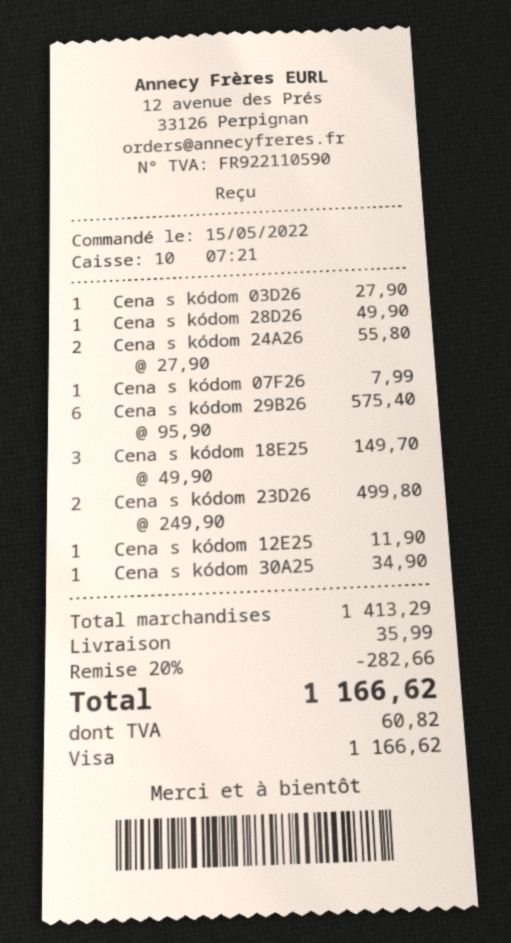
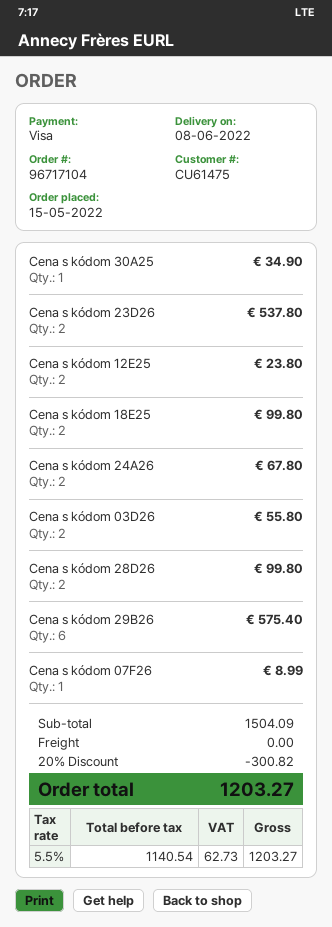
Cena s kódom 03D26: 1 for 27.90 -> 2 for 55.80
Cena s kódom 28D26: 1 for 49.90 -> 2 for 99.80
Cena s kódom 24A26: 2 for 55.80 -> 2 for 67.80
Cena s kódom 07F26: 1 for 7.99 -> 1 for 8.99
Cena s kódom 18E25: 3 for 149.70 -> 2 for 99.80
Cena s kódom 23D26: 2 for 499.80 -> 2 for 537.80
Cena s kódom 12E25: 1 for 11.90 -> 2 for 23.80
subtotal: 1413.29 -> 1504.09
discount: 20% = 282.66 -> 20% = 300.82
shipping: 35.99 -> 0.00
tax: 60.82 -> 62.73
total: 1166.62 -> 1203.27

